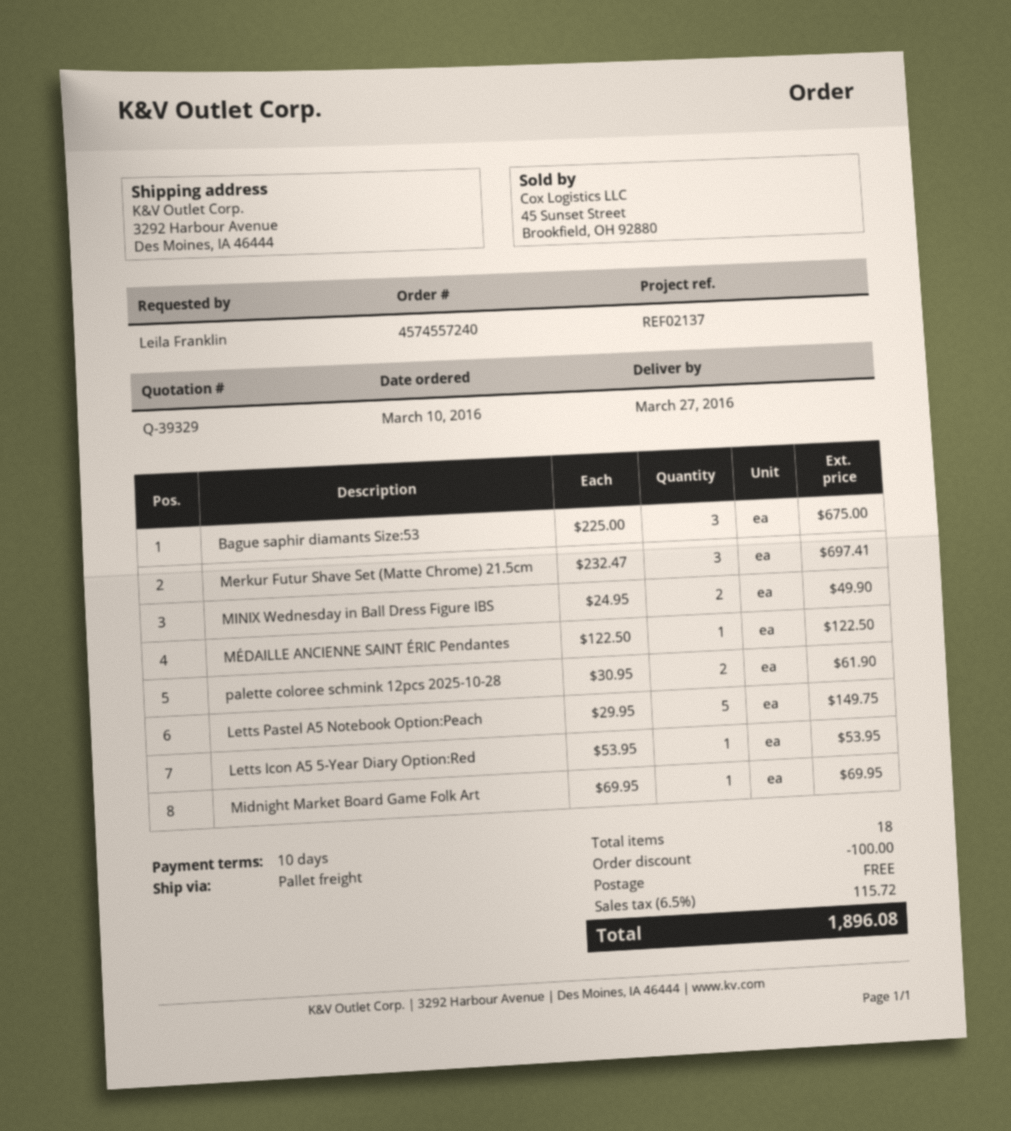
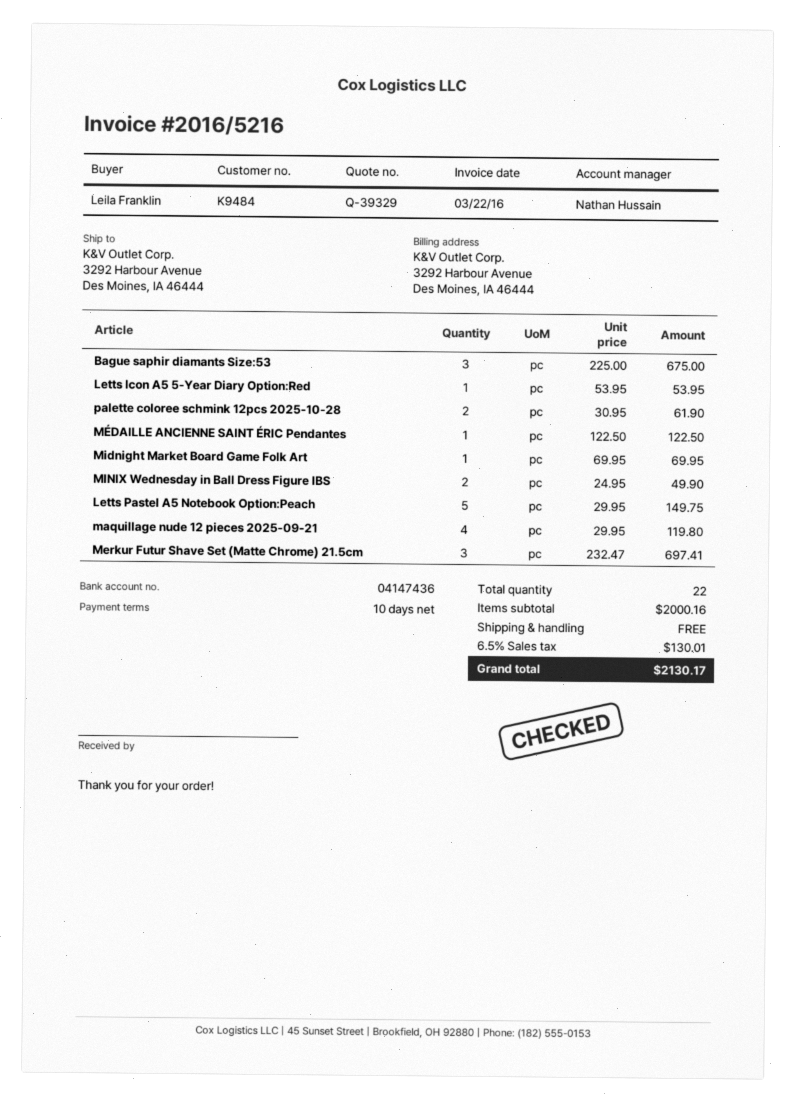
maquillage nude 12 pieces 2025-09-21: none -> 4 x 29.95 = 119.80
total quantity: 18 -> 22
discount: 100.00 -> none
tax: 6.5% = 115.72 -> 6.5% = 130.01
total: 1896.08 -> 2130.17

